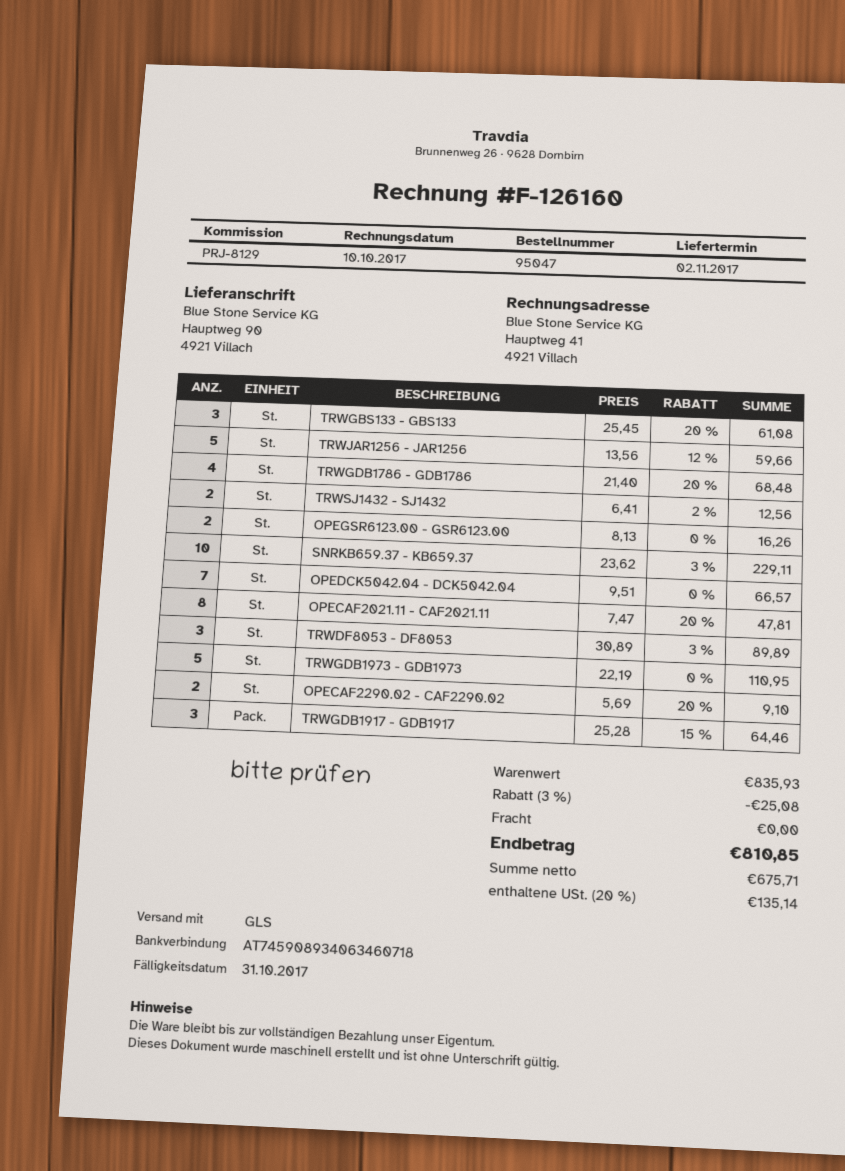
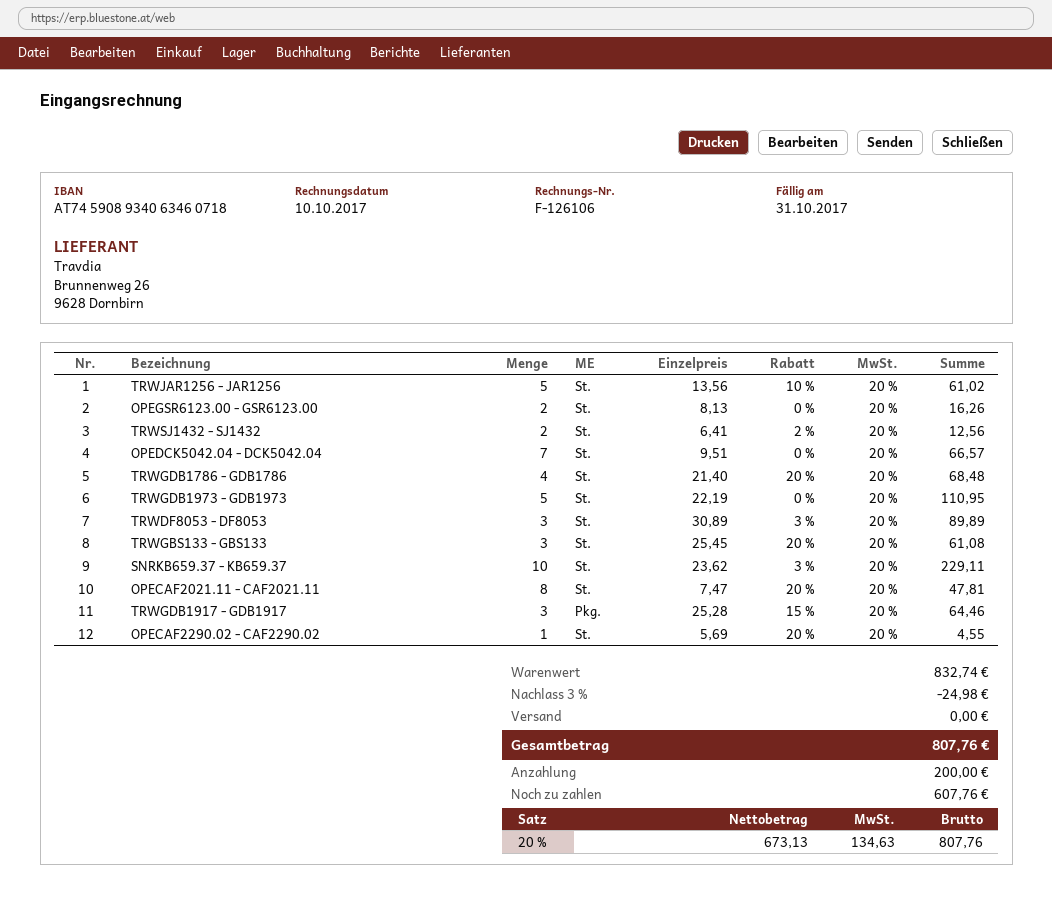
invoice number: F-126160 -> F-126106
TRWJAR1256 - JAR1256: 5 x 13.56 - 12% = 59.66 -> 5 x 13.56 - 10% = 61.02
OPECAF2290.02 - CAF2290.02: 2 x 5.69 - 20% = 9.10 -> 1 x 5.69 - 20% = 4.55
subtotal: 835.93 -> 832.74
discount: 3% = 25.08 -> 3% = 24.98
net: 675.71 -> 673.13
tax: 20% = 135.14 -> 20% = 134.63
total: 810.85 -> 807.76

